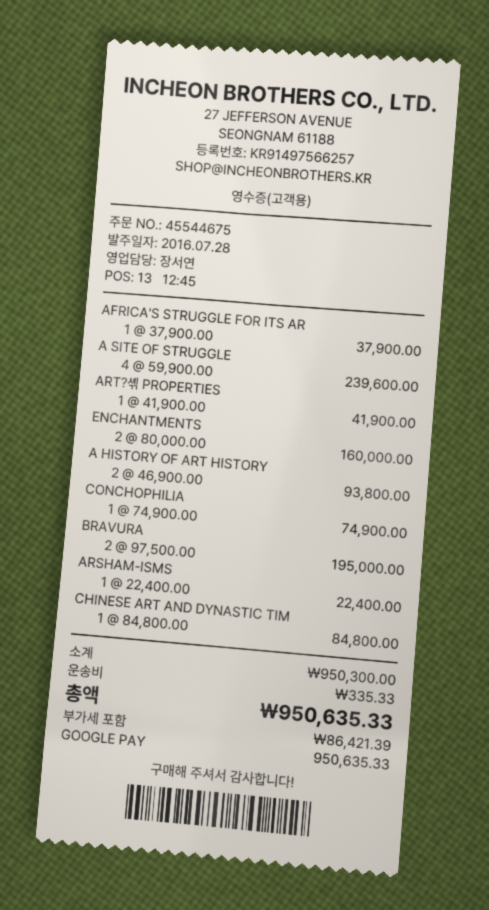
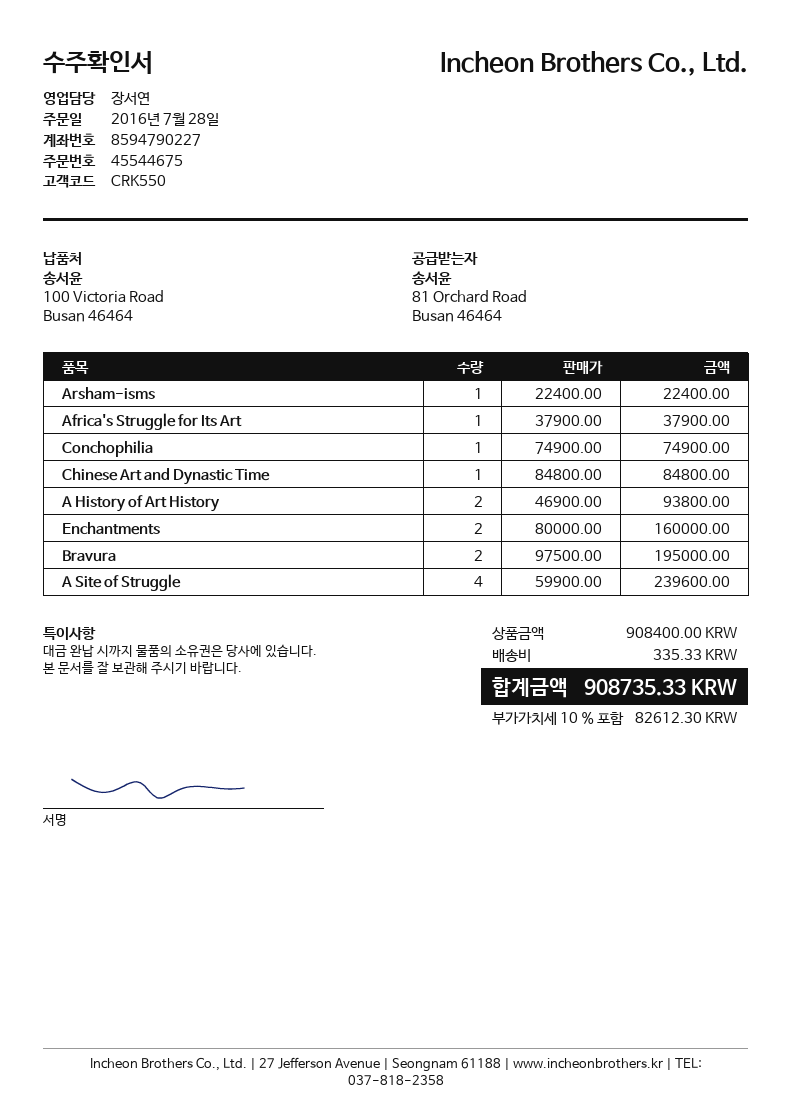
ART?셲 PROPERTIES: 1 x 41900.00 = 41900.00 -> none
subtotal: 950300.00 -> 908400.00
tax: 86421.39 -> 82612.30
total: 950635.33 -> 908735.33

